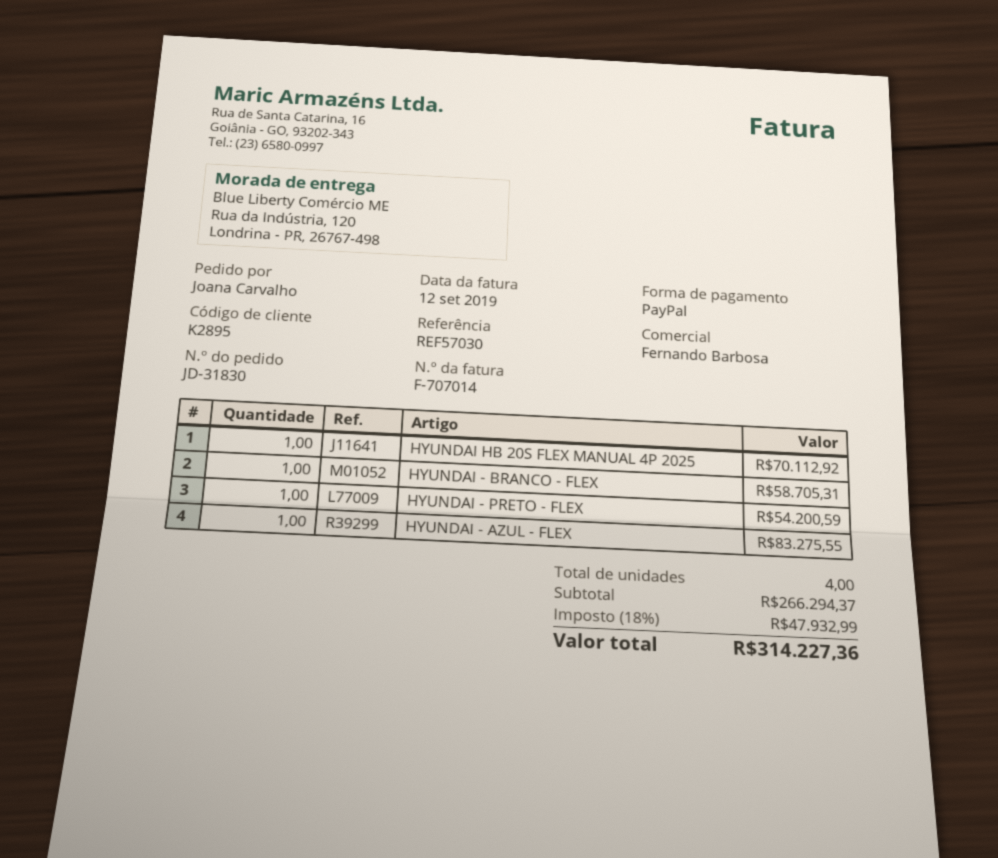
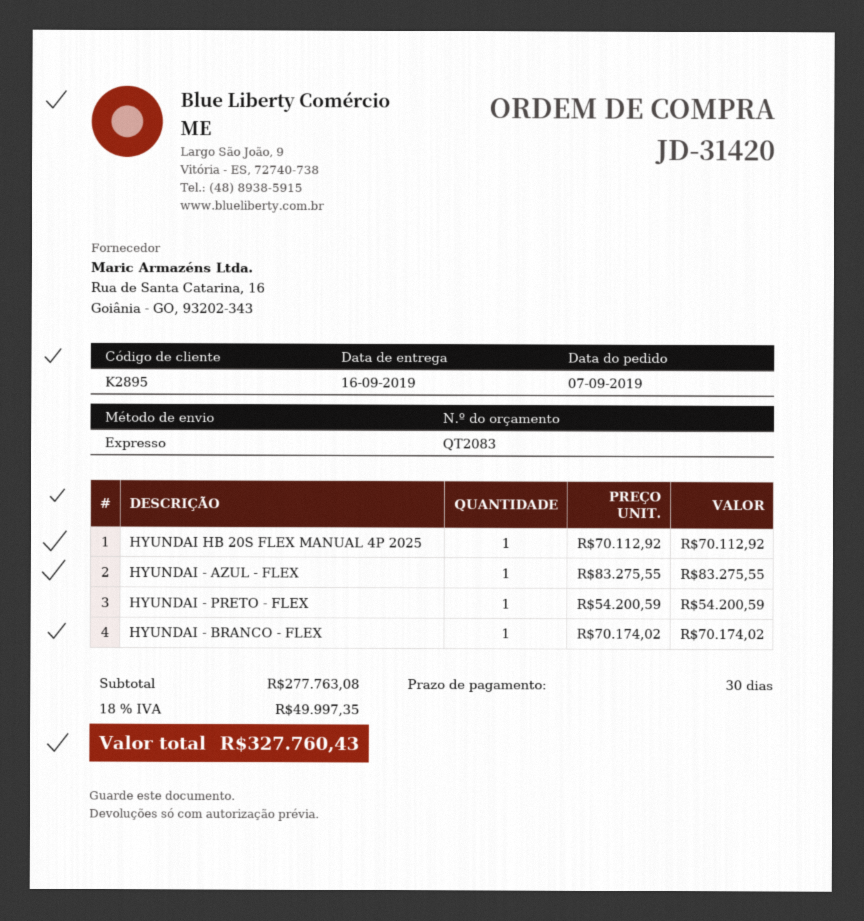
order number: JD-31830 -> JD-31420
HYUNDAI - BRANCO - FLEX: 1 for 58705.31 -> 1 for 70174.02
subtotal: 266294.37 -> 277763.08
tax: 18% = 47932.99 -> 18% = 49997.35
total: 314227.36 -> 327760.43

